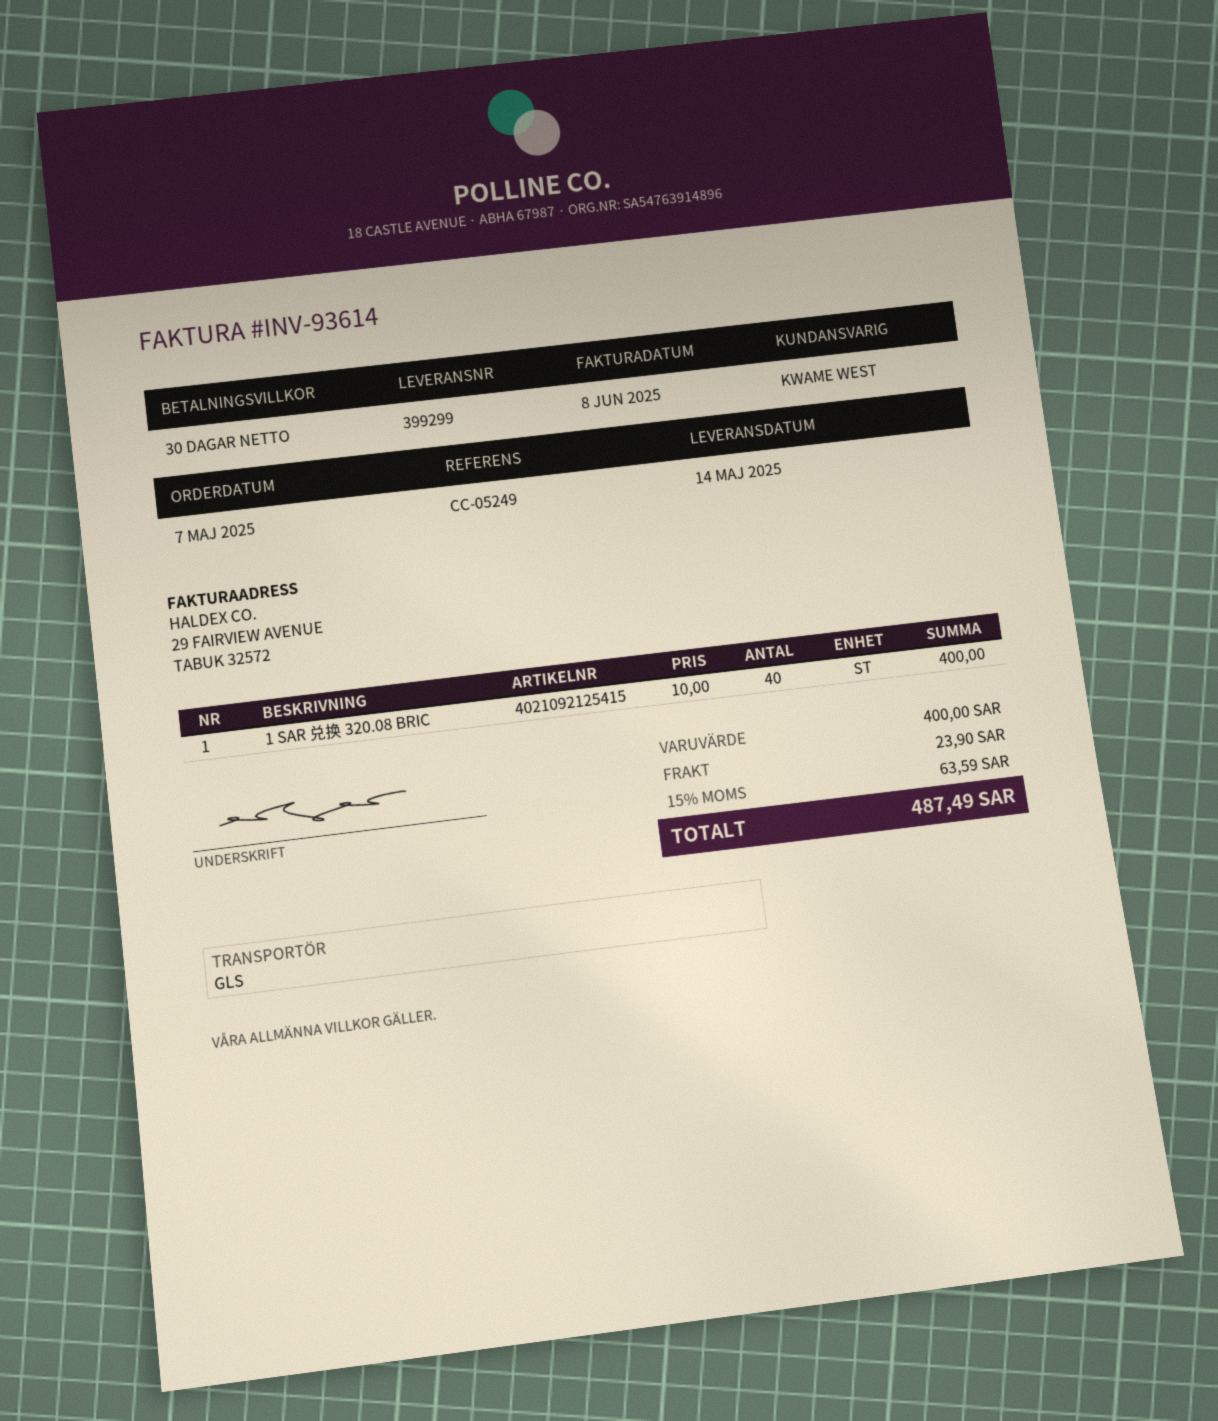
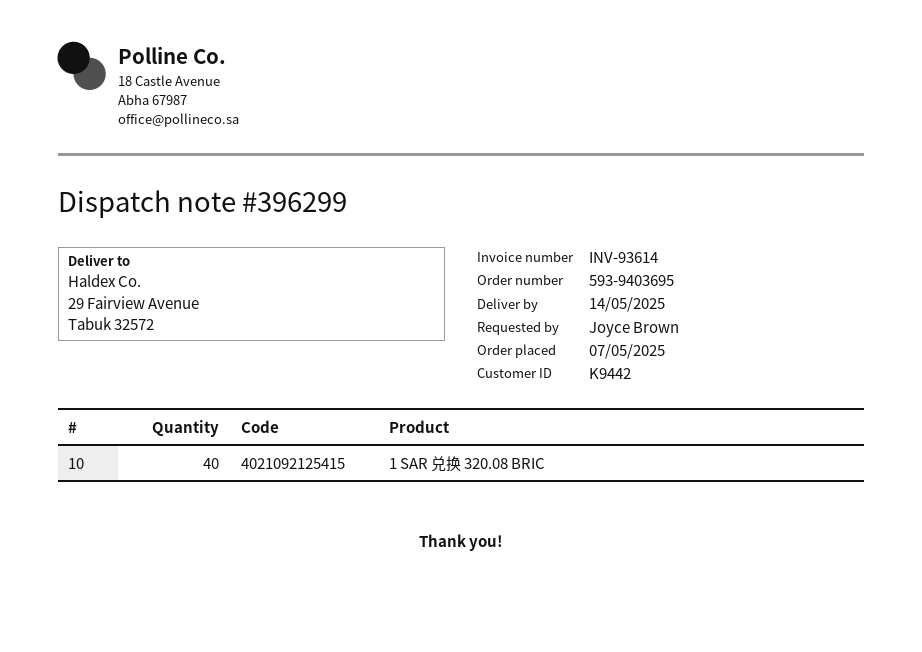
delivery note number: 399299 -> 396299

